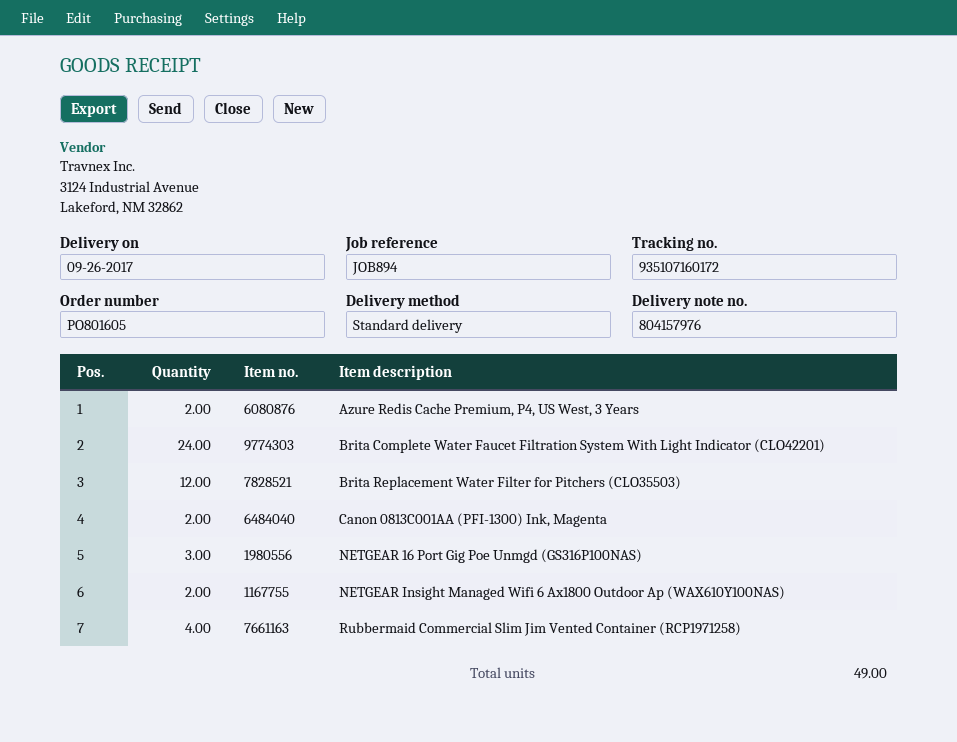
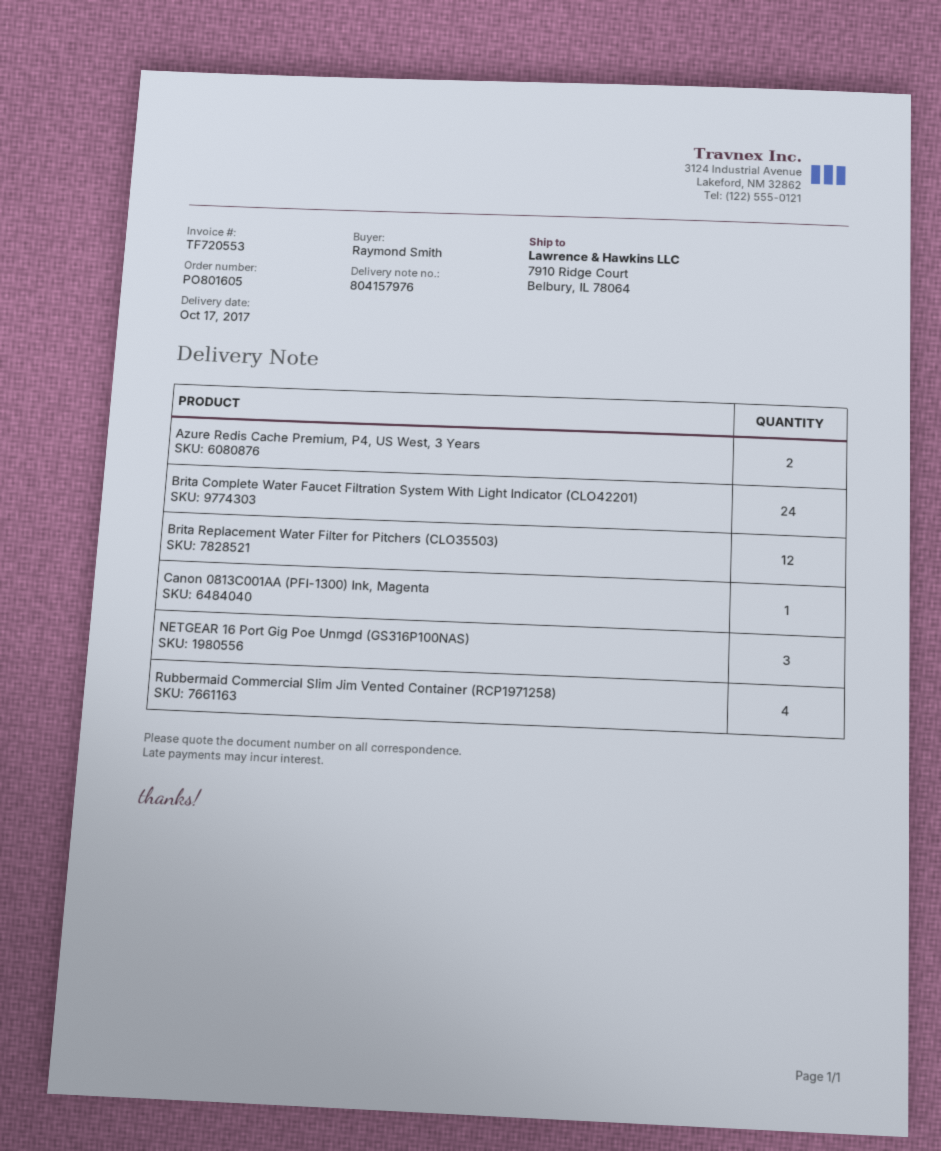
delivery date: 2017-09-26 -> 2017-10-17
Canon 0813C001AA (PFI-1300) Ink, Magenta: 2 -> 1
NETGEAR Insight Managed Wifi 6 Ax1800 Outdoor Ap (WAX610Y100NAS): 2 -> none

